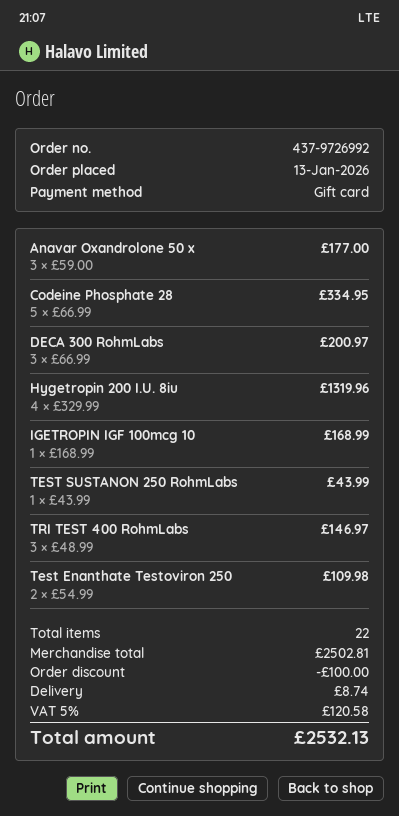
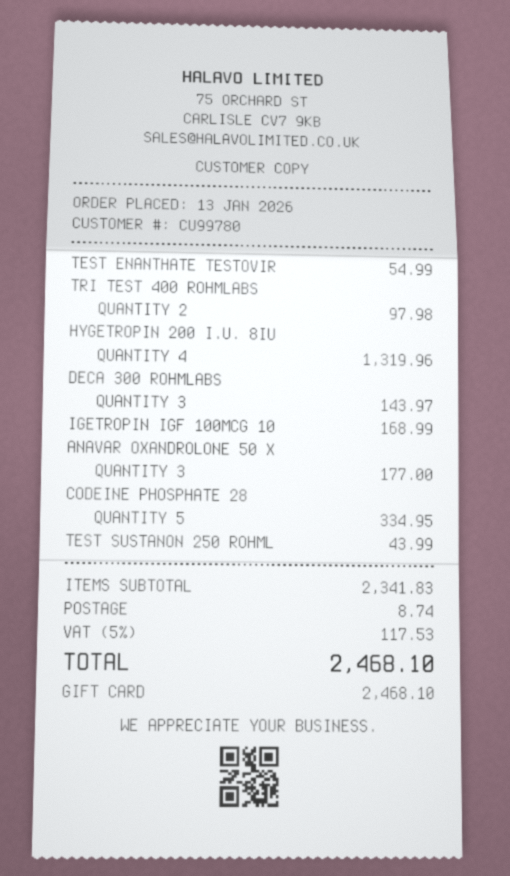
DECA 300 RohmLabs: 3 for 200.97 -> 3 for 143.97
TRI TEST 400 RohmLabs: 3 for 146.97 -> 2 for 97.98
Test Enanthate Testoviron 250: 2 for 109.98 -> 1 for 54.99
subtotal: 2502.81 -> 2341.83
discount: 100.00 -> none
tax: 5% = 120.58 -> 5% = 117.53
total: 2532.13 -> 2468.10

